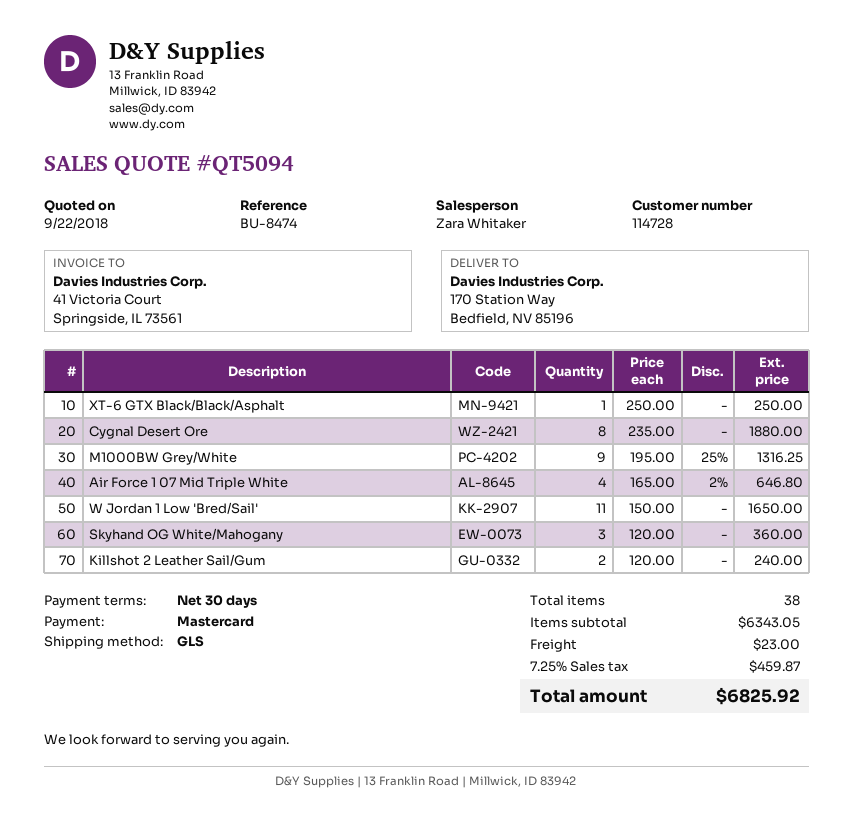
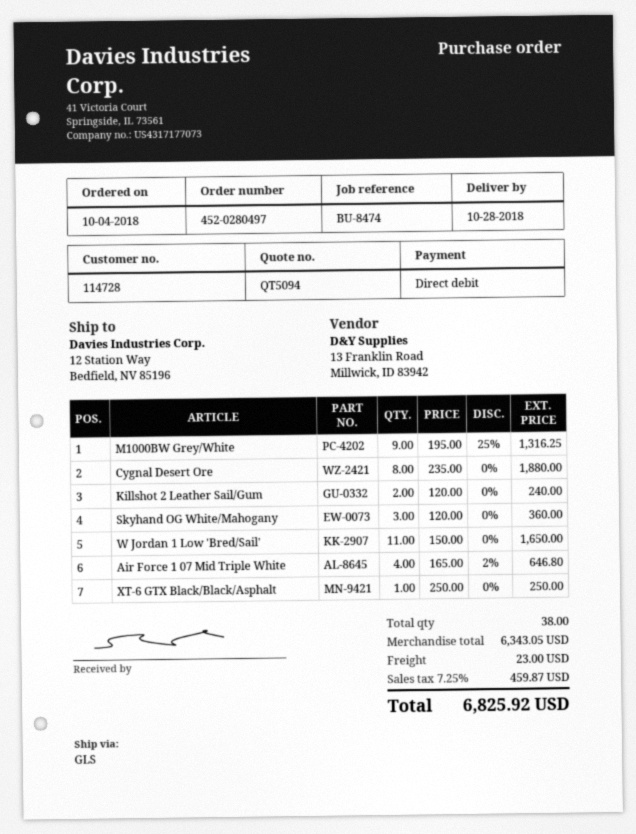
payment method: Mastercard -> direct debit
ship to: 170 Station Way, Bedfield, NV 85196 -> 12 Station Way, Bedfield, NV 85196

